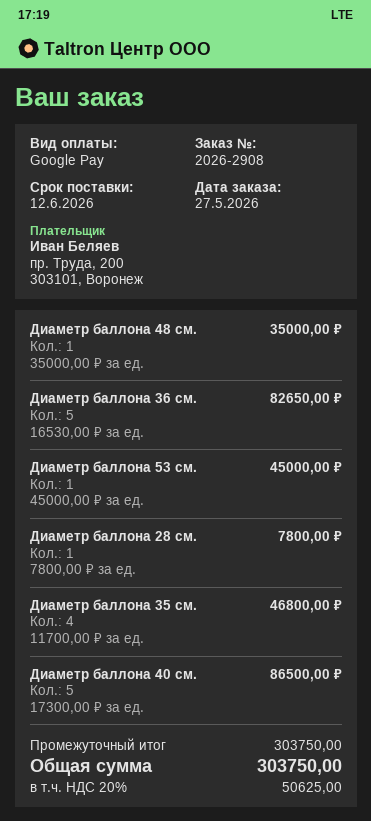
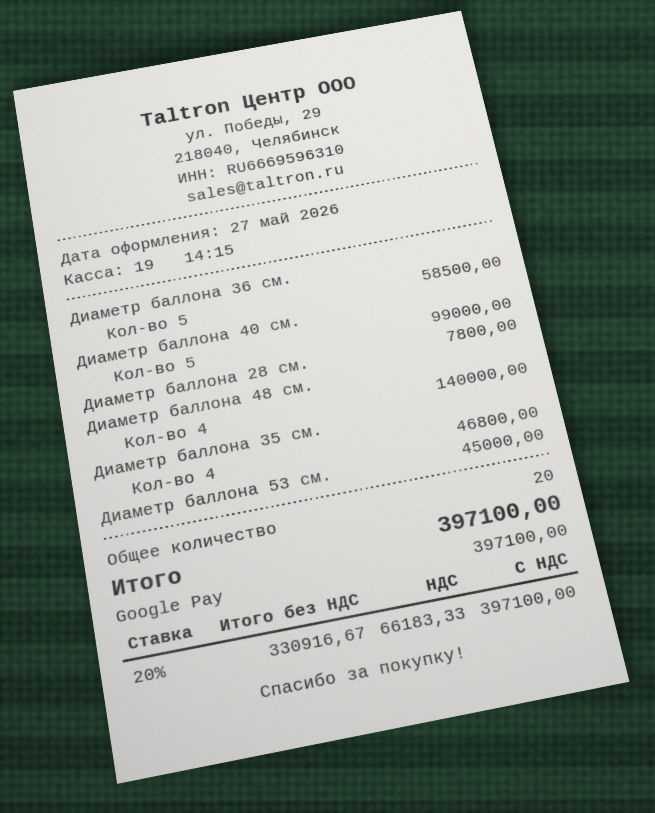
Диаметр баллона 48 см.: 1 for 35000.00 -> 4 for 140000.00
Диаметр баллона 36 см.: 5 for 82650.00 -> 5 for 58500.00
Диаметр баллона 40 см.: 5 for 86500.00 -> 5 for 99000.00
tax: 20% = 50625.00 -> 20% = 66183.33
total: 303750.00 -> 397100.00

